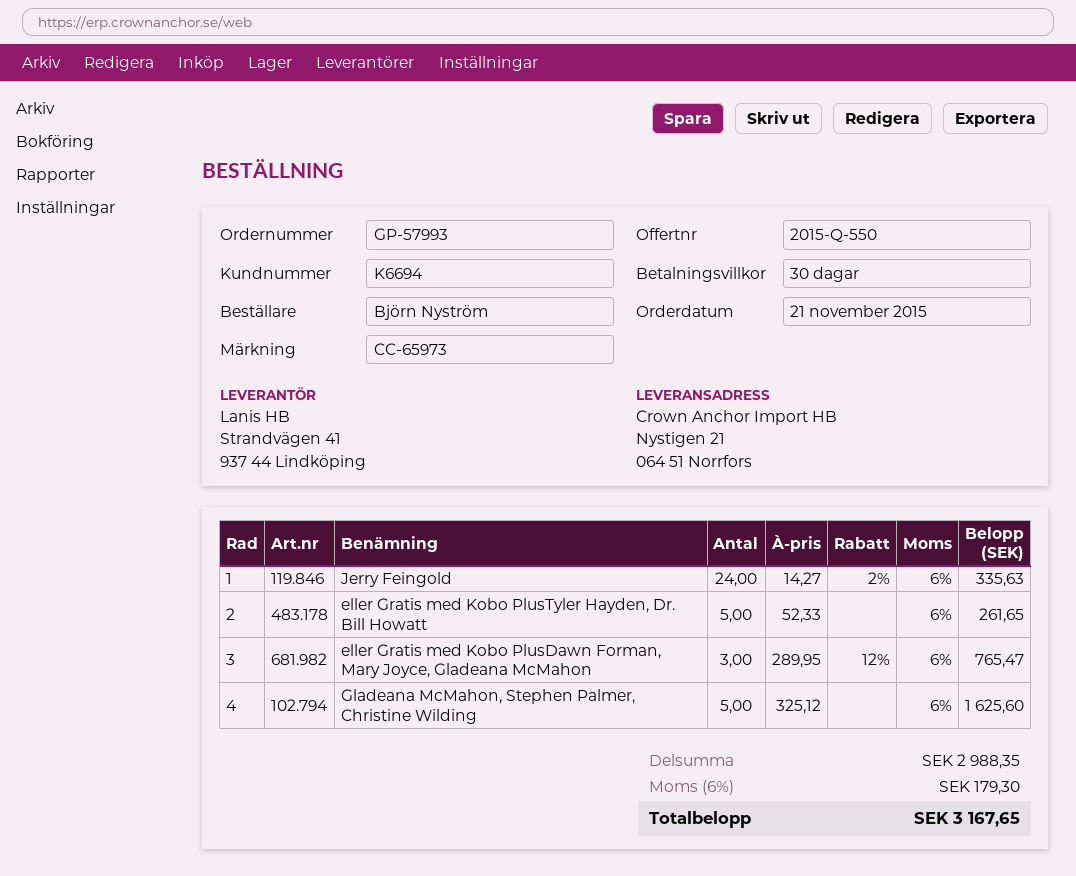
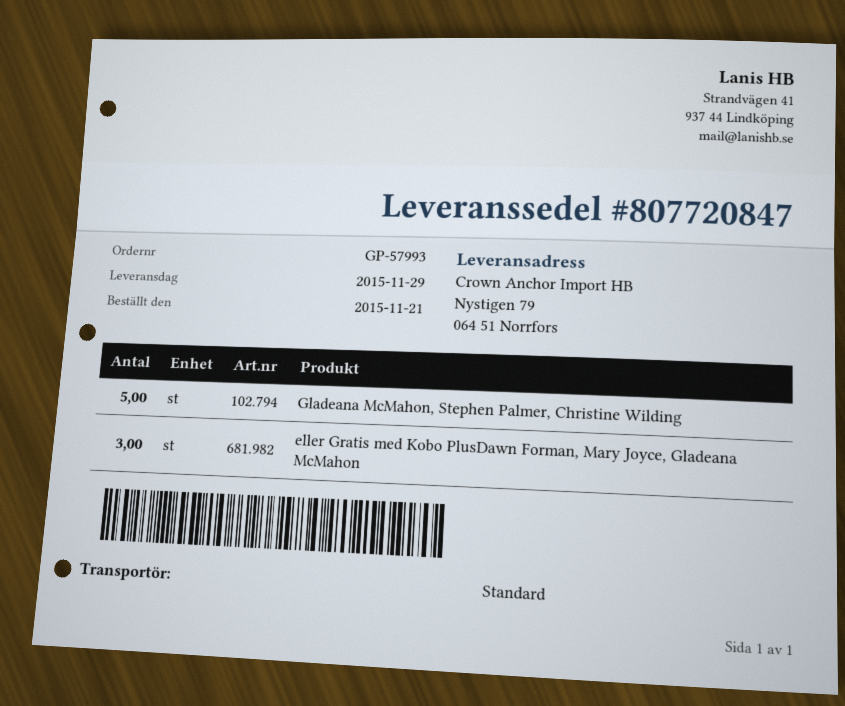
ship to: Nystigen 21, 064 51 Norrfors -> Nystigen 79, 064 51 Norrfors
Jerry Feingold: 24 -> none
eller Gratis med Kobo PlusTyler Hayden, Dr. Bill Howatt: 5 -> none

